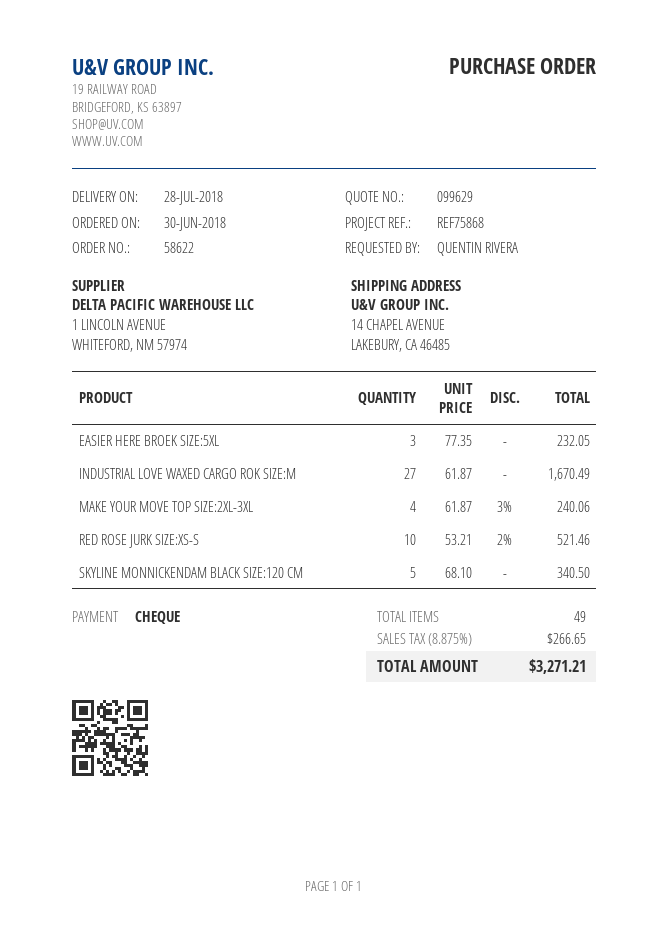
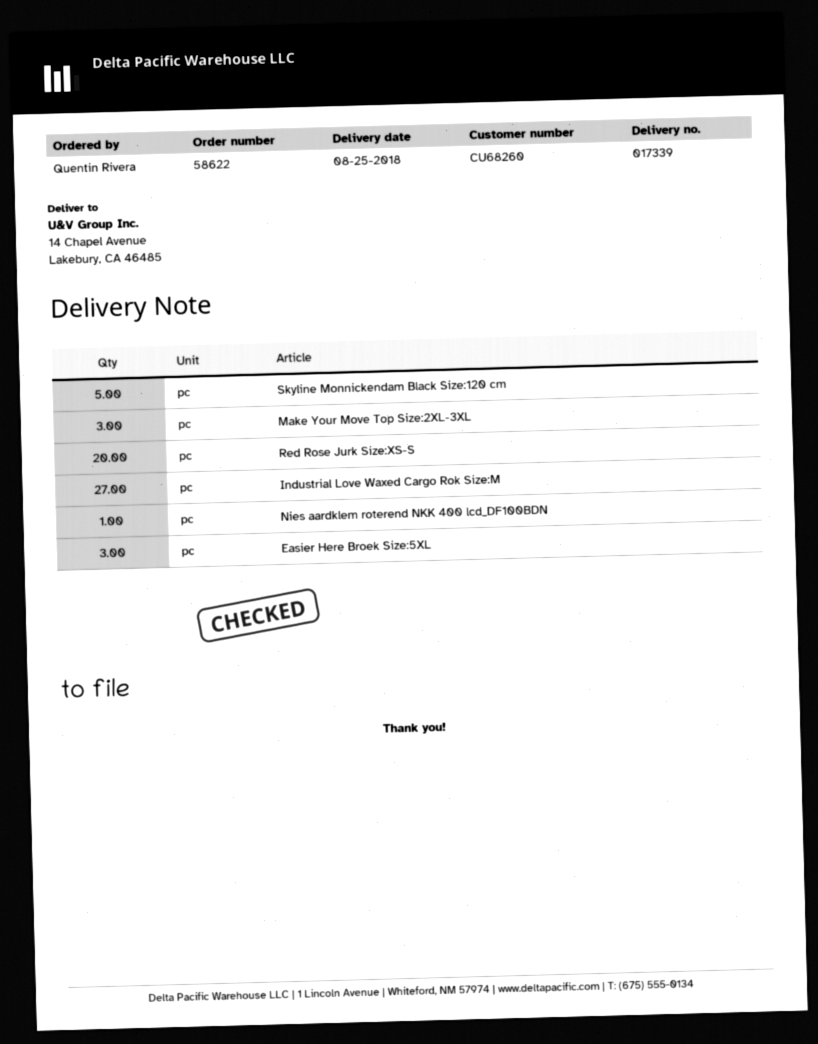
delivery date: 2018-07-28 -> 2018-08-25
MAKE YOUR MOVE TOP SIZE:2XL-3XL: 4 -> 3
RED ROSE JURK SIZE:XS-S: 10 -> 20
Nies aardklem roterend NKK 400 lcd_DF100BDN: none -> 1

